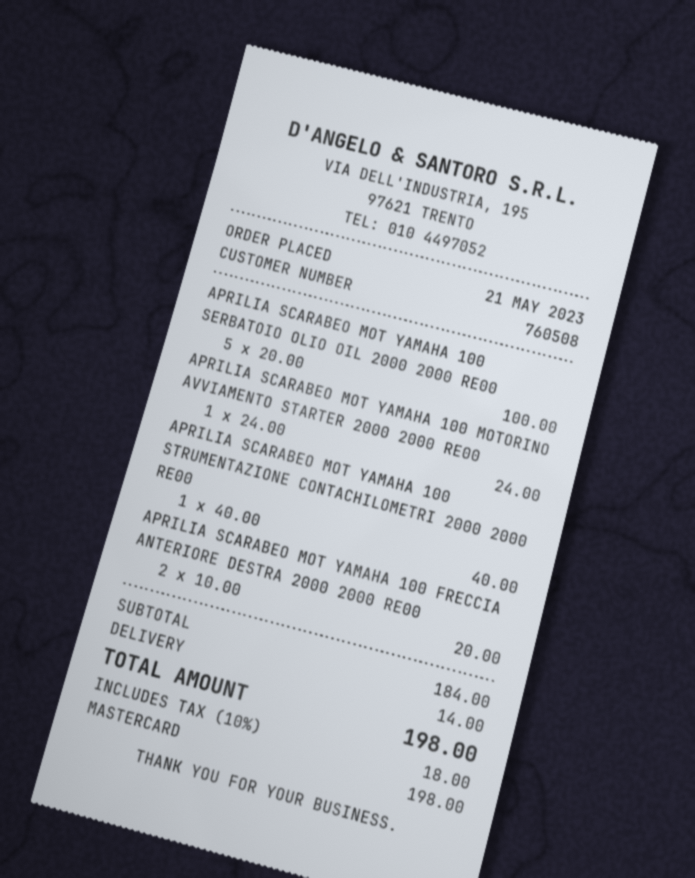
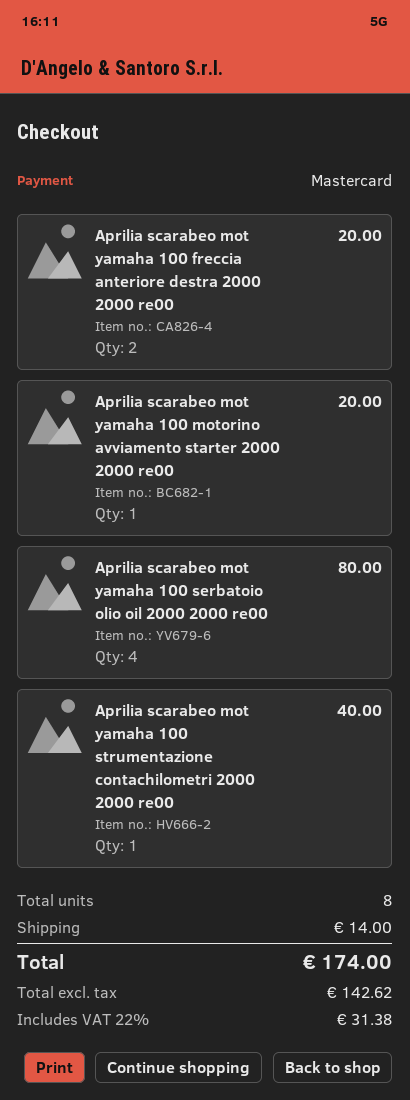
APRILIA SCARABEO MOT YAMAHA 100 SERBATOIO OLIO OIL 2000 2000 RE00: 5 for 100.00 -> 4 for 80.00
APRILIA SCARABEO MOT YAMAHA 100 MOTORINO AVVIAMENTO STARTER 2000 2000 RE00: 1 for 24.00 -> 1 for 20.00
tax: 10% = 18.00 -> 22% = 31.38
total: 198.00 -> 174.00

